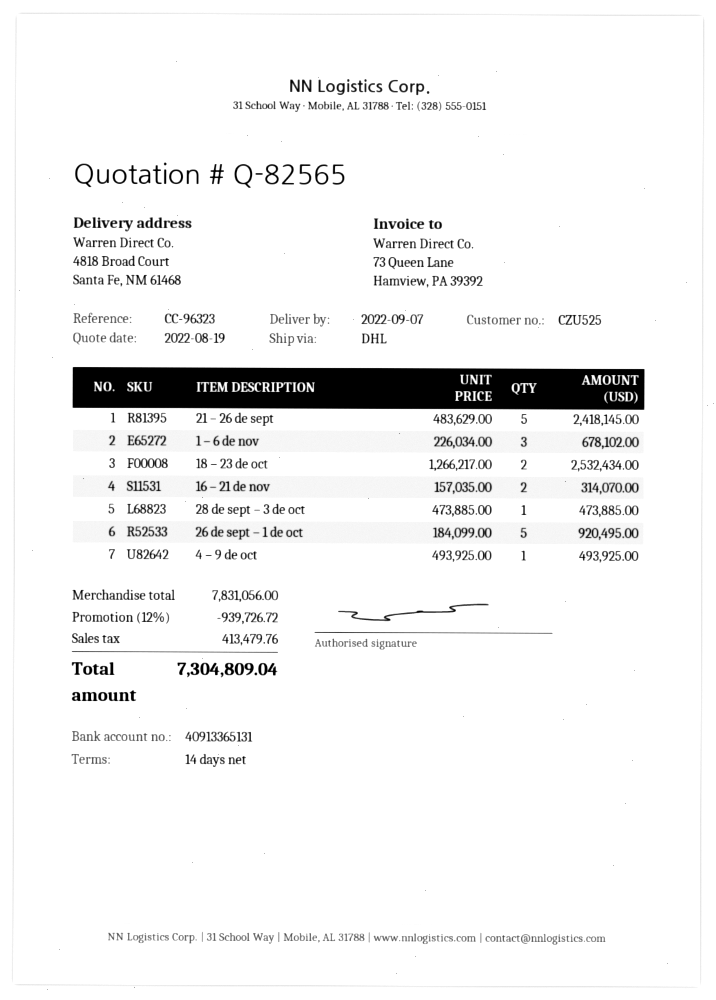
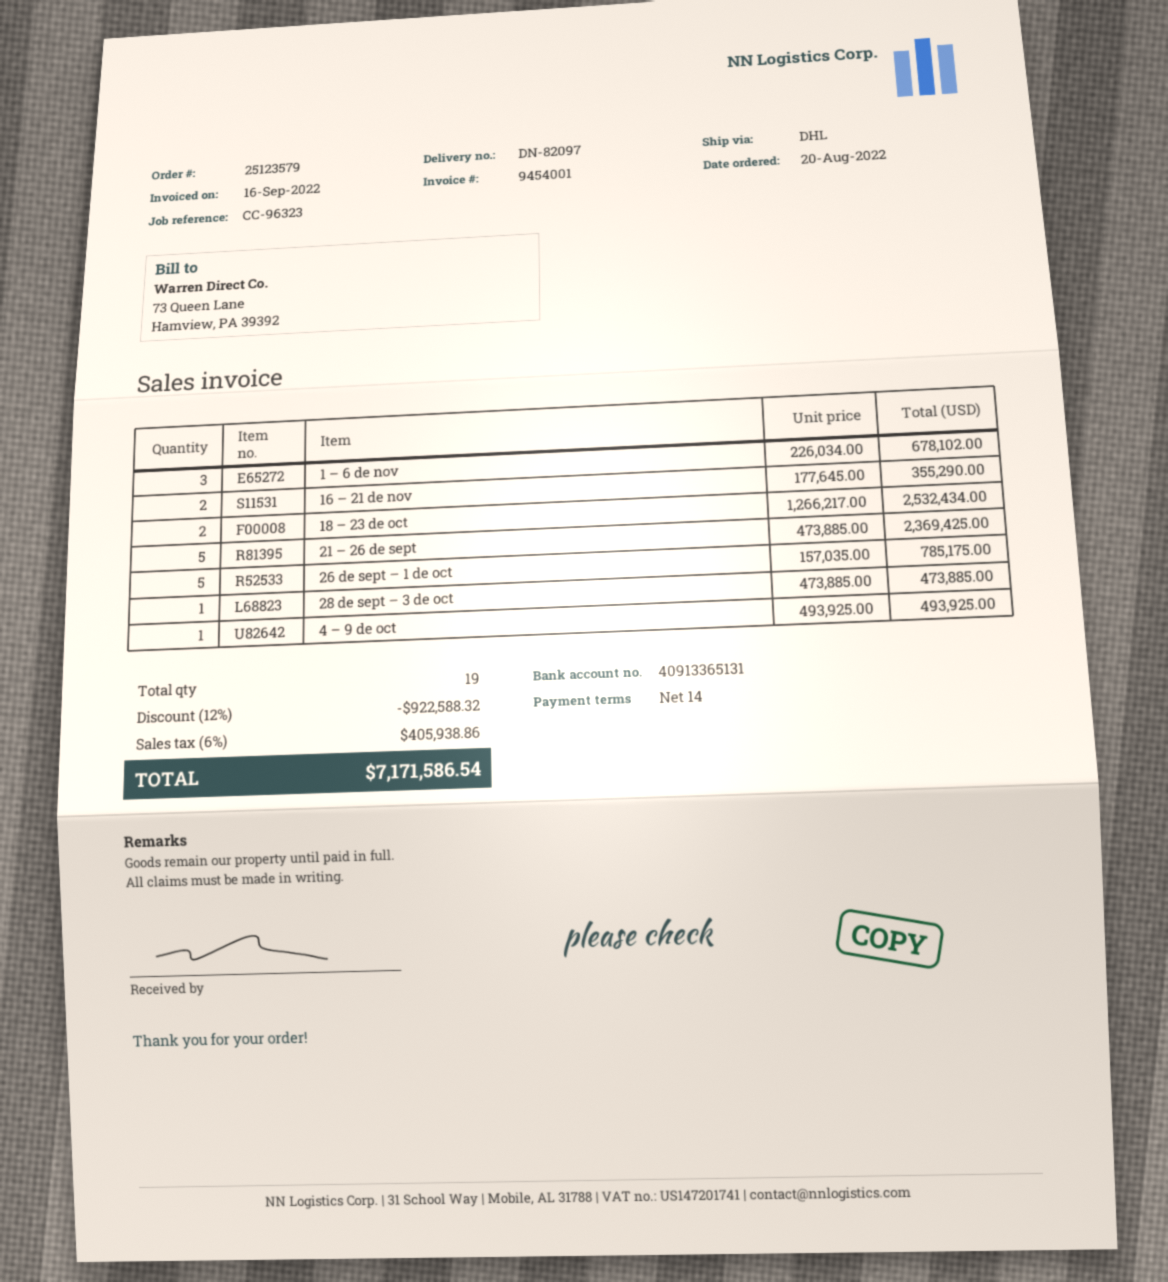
21 – 26 de sept: 5 x 483629.00 = 2418145.00 -> 5 x 473885.00 = 2369425.00
16 – 21 de nov: 2 x 157035.00 = 314070.00 -> 2 x 177645.00 = 355290.00
26 de sept – 1 de oct: 5 x 184099.00 = 920495.00 -> 5 x 157035.00 = 785175.00
discount: 12% = 939726.72 -> 12% = 922588.32
tax: 413479.76 -> 405938.86
total: 7304809.04 -> 7171586.54

